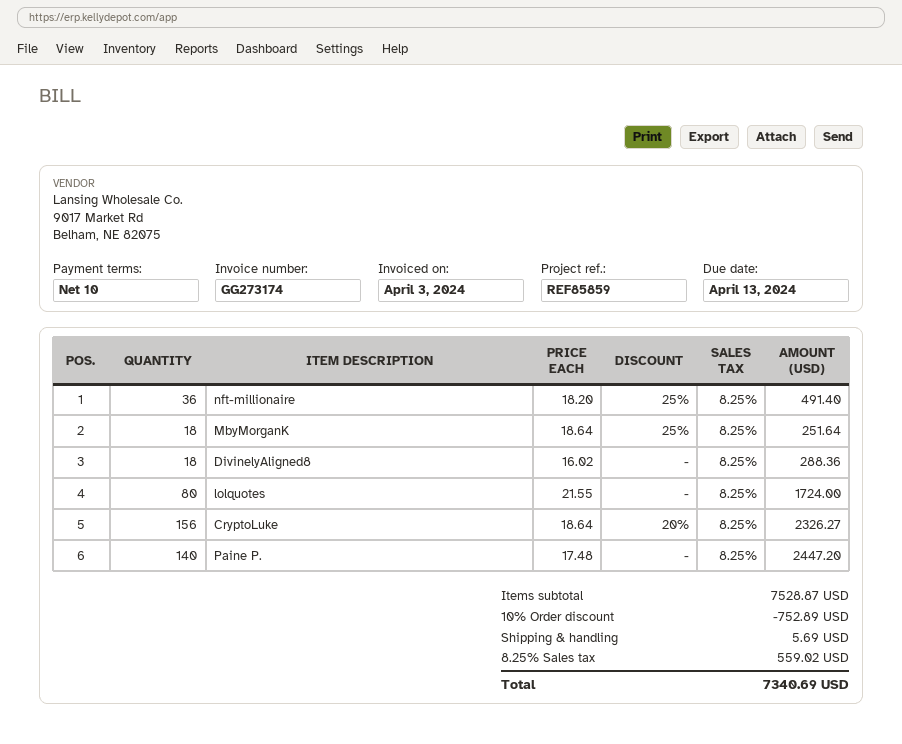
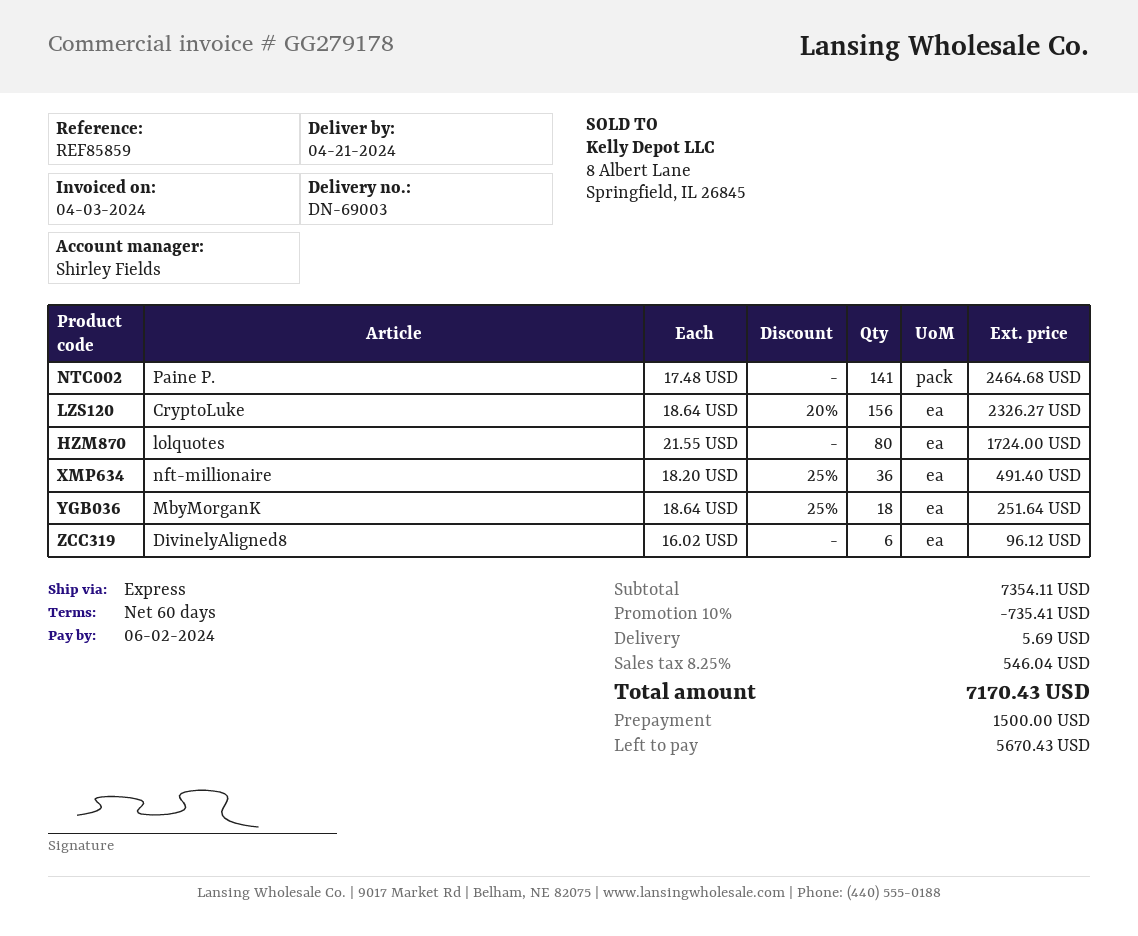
invoice number: GG273174 -> GG279178
payment terms: 10 days -> 60 days
due date: 2024-04-13 -> 2024-06-02
DivinelyAligned8: 18 x 16.02 = 288.36 -> 6 x 16.02 = 96.12
Paine P.: 140 x 17.48 = 2447.20 -> 141 x 17.48 = 2464.68
subtotal: 7528.87 -> 7354.11
discount: 10% = 752.89 -> 10% = 735.41
tax: 8.25% = 559.02 -> 8.25% = 546.04
total: 7340.69 -> 7170.43

